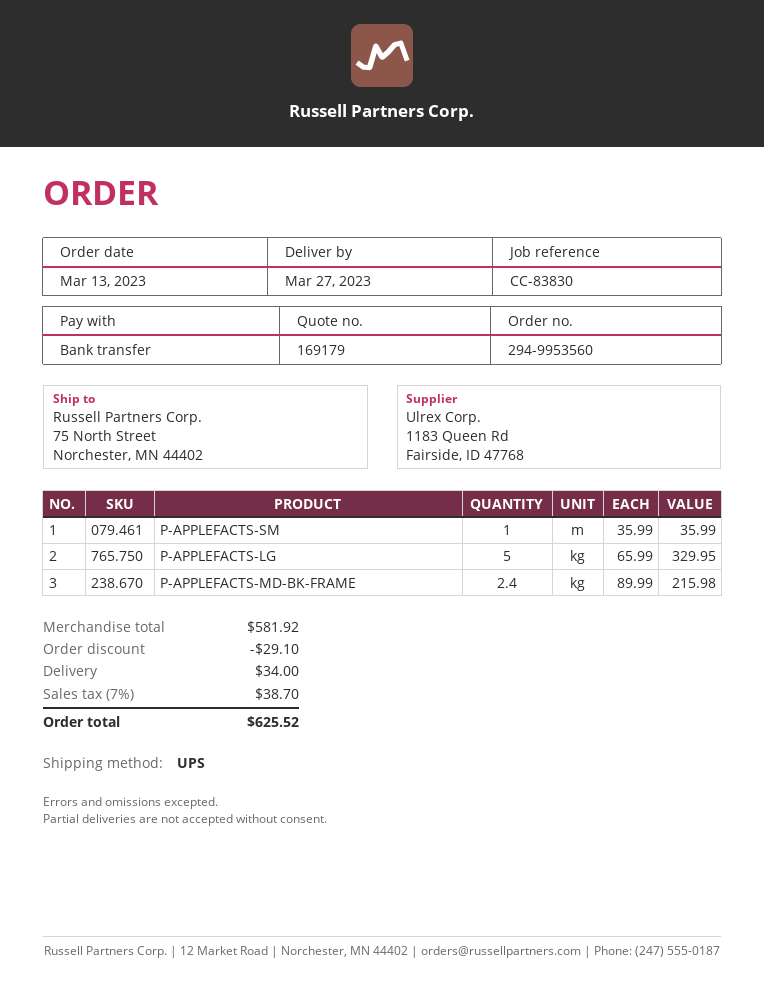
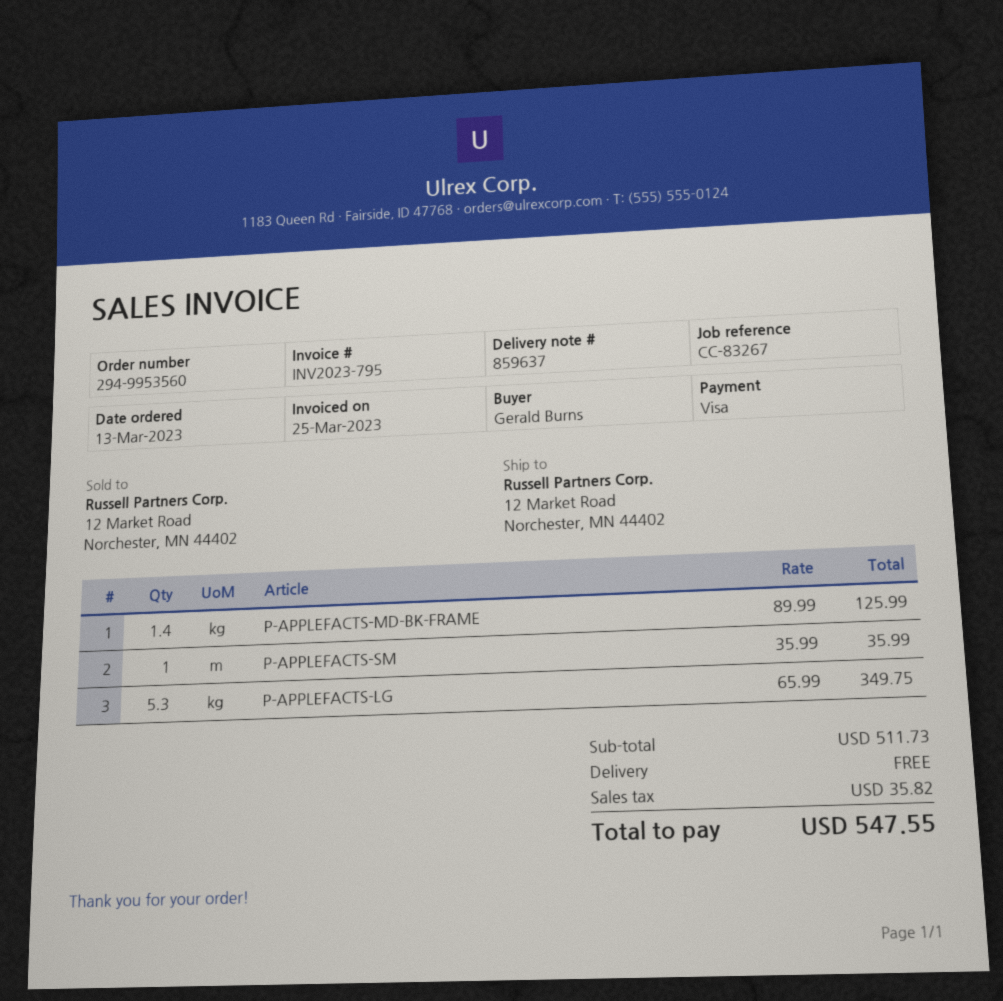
reference: CC-83830 -> CC-83267
payment method: bank transfer -> Visa
ship to: 75 North Street, Norchester, MN 44402 -> 12 Market Road, Norchester, MN 44402
P-APPLEFACTS-LG: 5 x 65.99 = 329.95 -> 5.3 x 65.99 = 349.75
P-APPLEFACTS-MD-BK-FRAME: 2.4 x 89.99 = 215.98 -> 1.4 x 89.99 = 125.99
subtotal: 581.92 -> 511.73
discount: 29.10 -> none
shipping: 34.00 -> 0.00
tax: 38.70 -> 35.82
total: 625.52 -> 547.55

